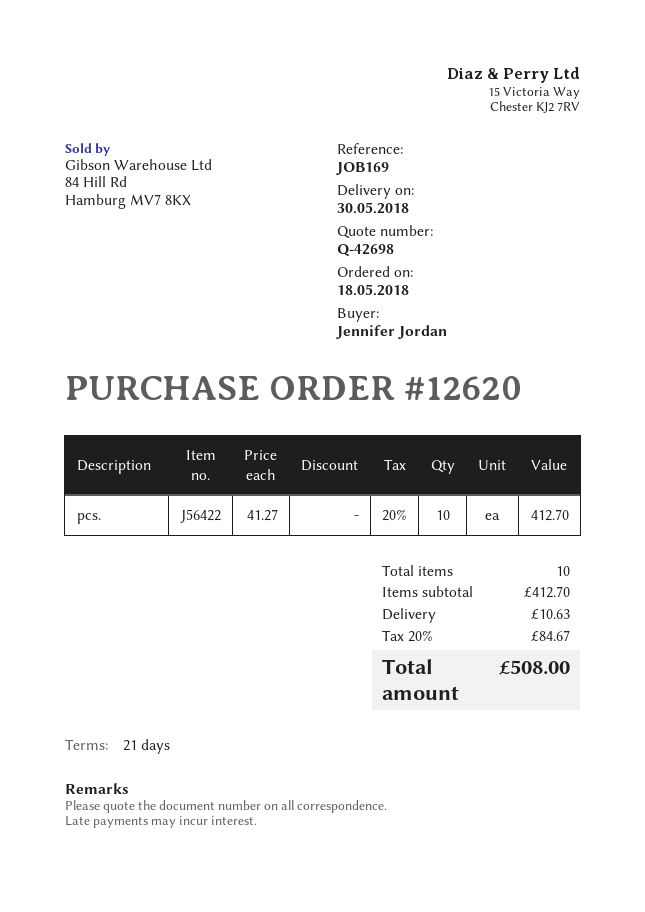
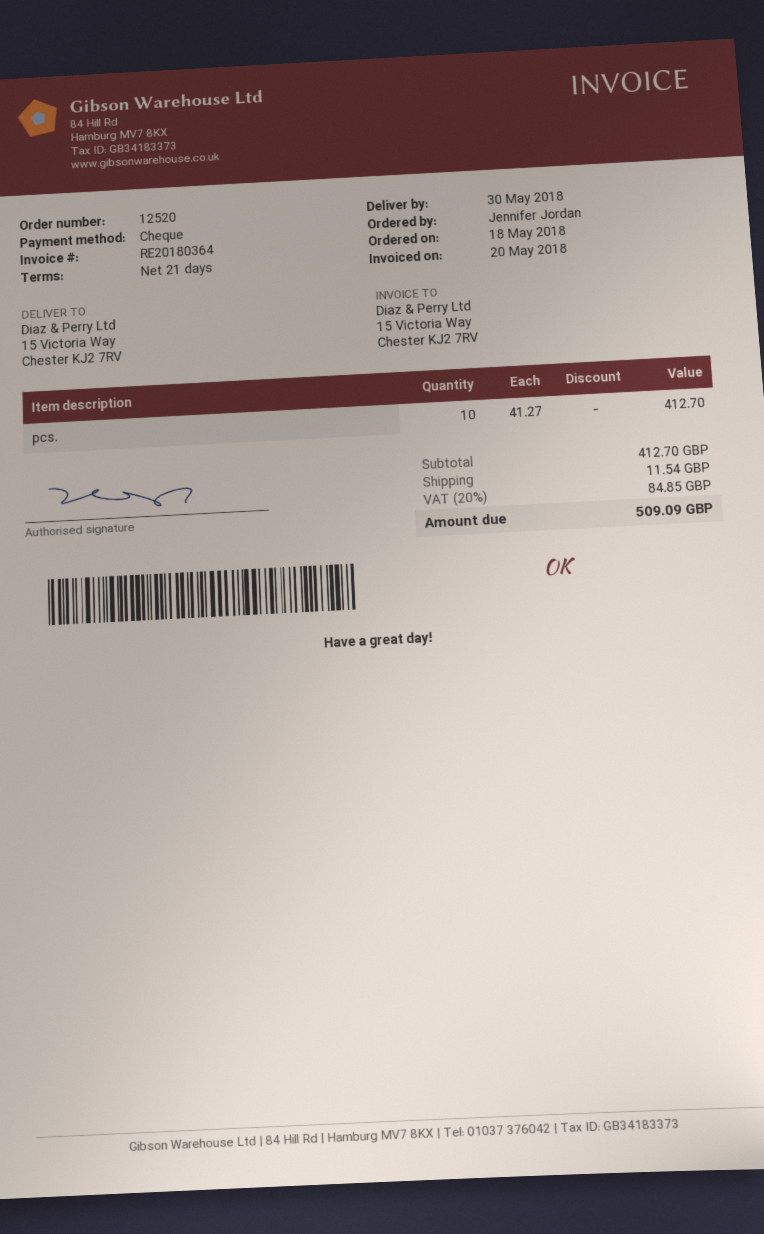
order number: 12620 -> 12520
shipping: 10.63 -> 11.54
tax: 20% = 84.67 -> 20% = 84.85
total: 508.00 -> 509.09

